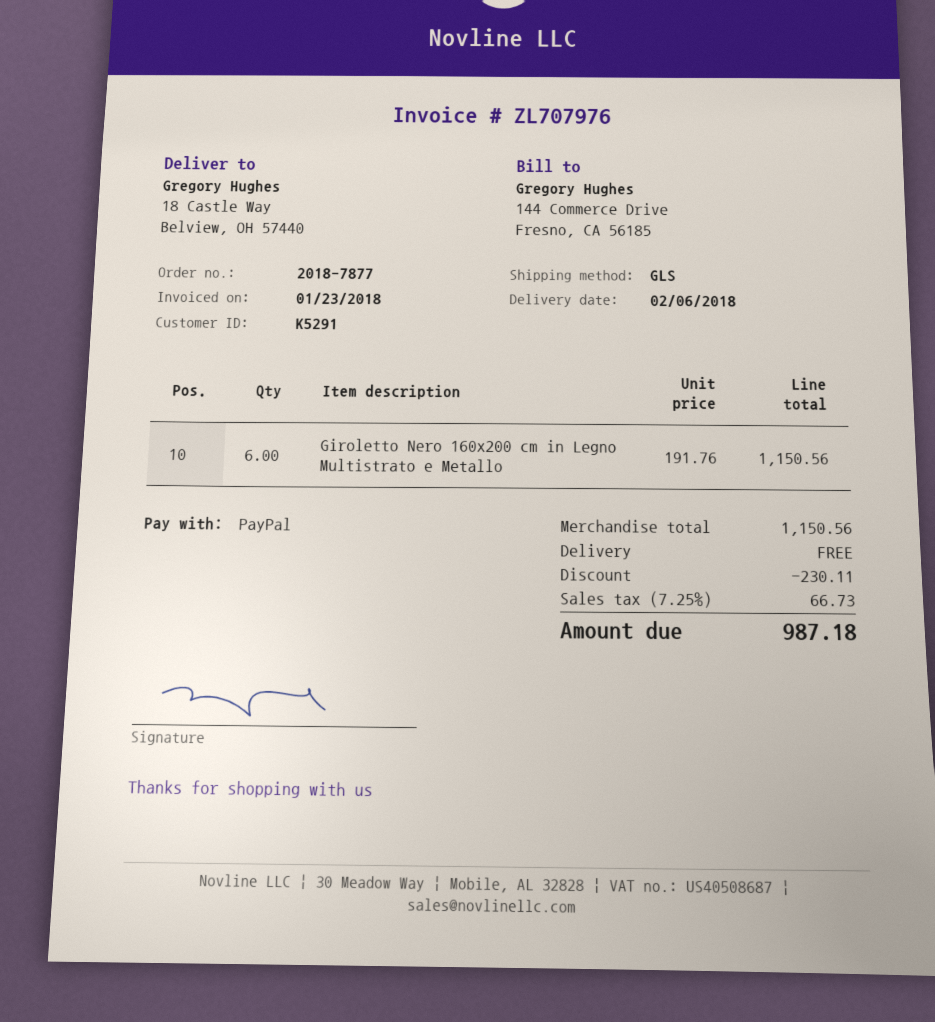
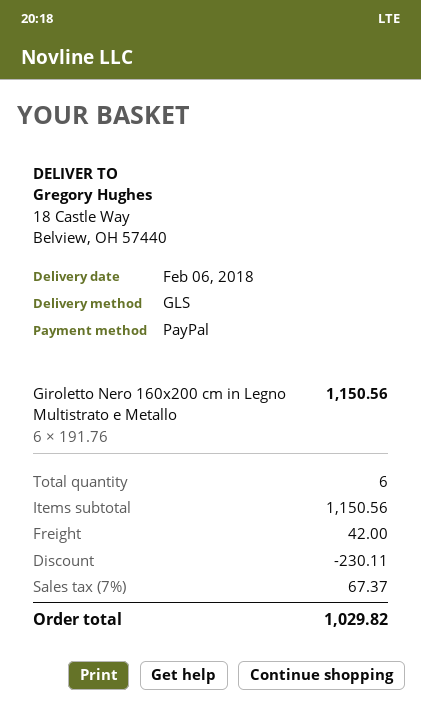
shipping: 0.00 -> 42.00
tax: 7.25% = 66.73 -> 7% = 67.37
total: 987.18 -> 1029.82

